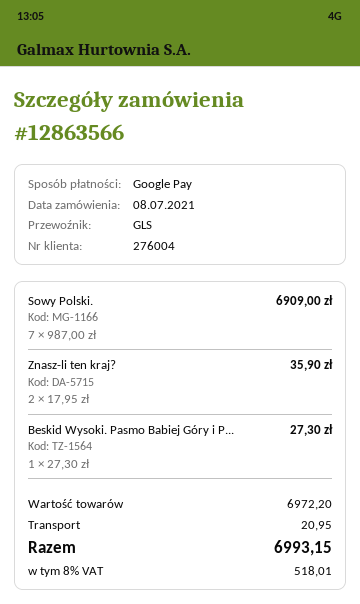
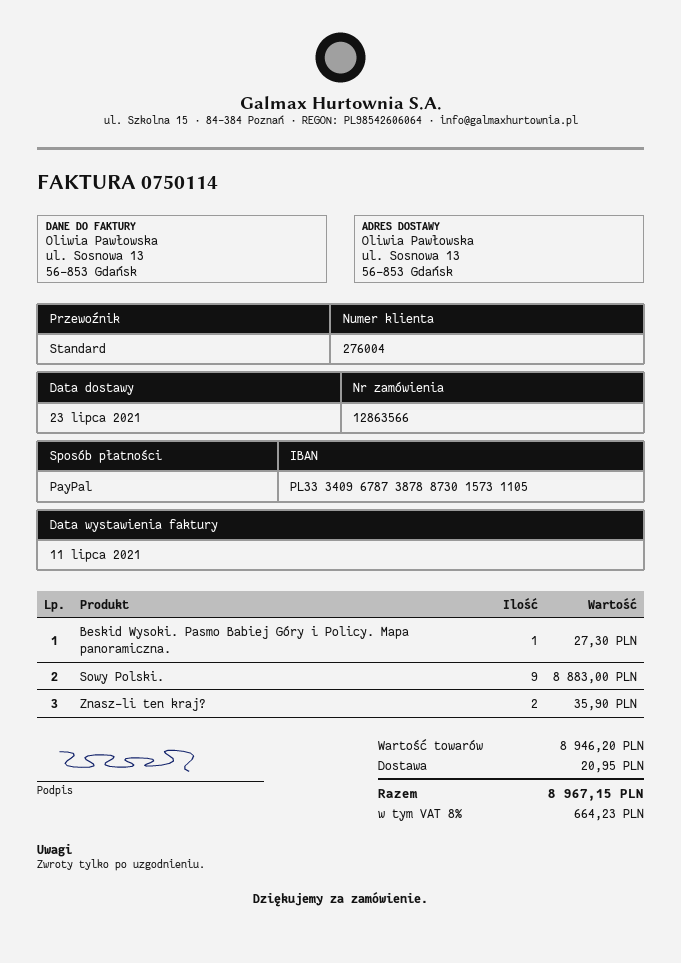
payment method: Google Pay -> PayPal
shipping method: GLS -> standard
Sowy Polski.: 7 for 6909.00 -> 9 for 8883.00
subtotal: 6972.20 -> 8946.20
tax: 8% = 518.01 -> 8% = 664.23
total: 6993.15 -> 8967.15

